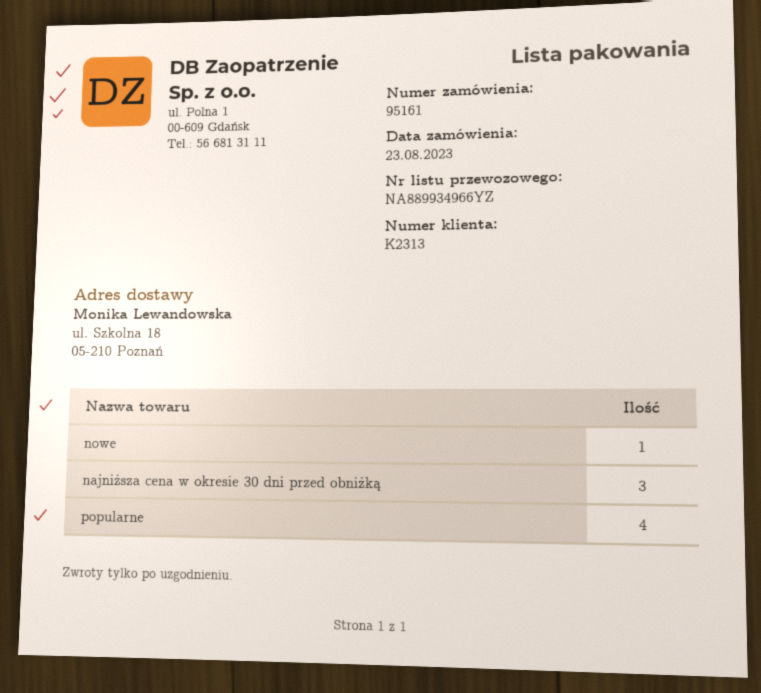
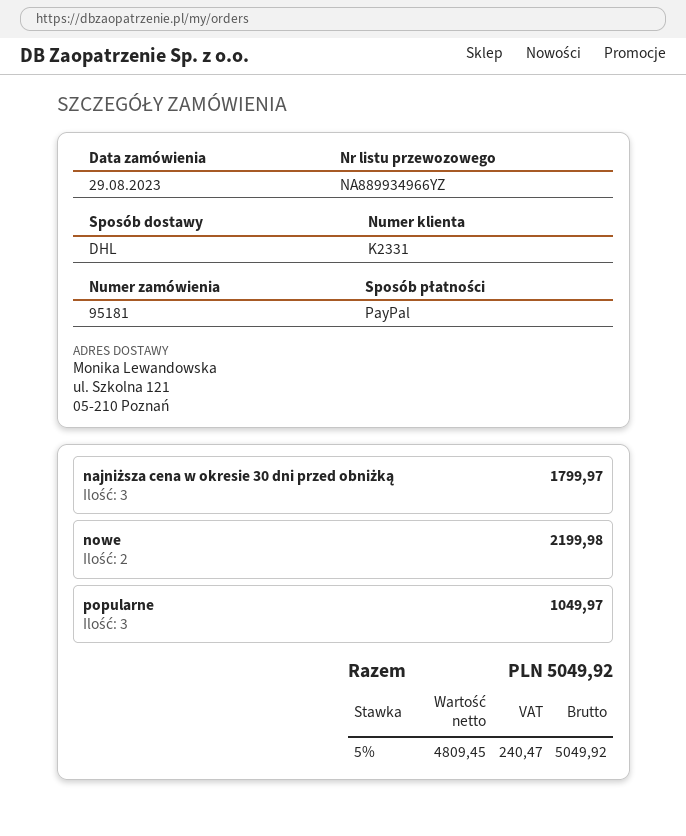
order number: 95161 -> 95181
order date: 2023-08-23 -> 2023-08-29
customer number: K2313 -> K2331
ship to: ul. Szkolna 18, 05-210 Poznań -> ul. Szkolna 121, 05-210 Poznań
nowe: 1 -> 2
popularne: 4 -> 3

